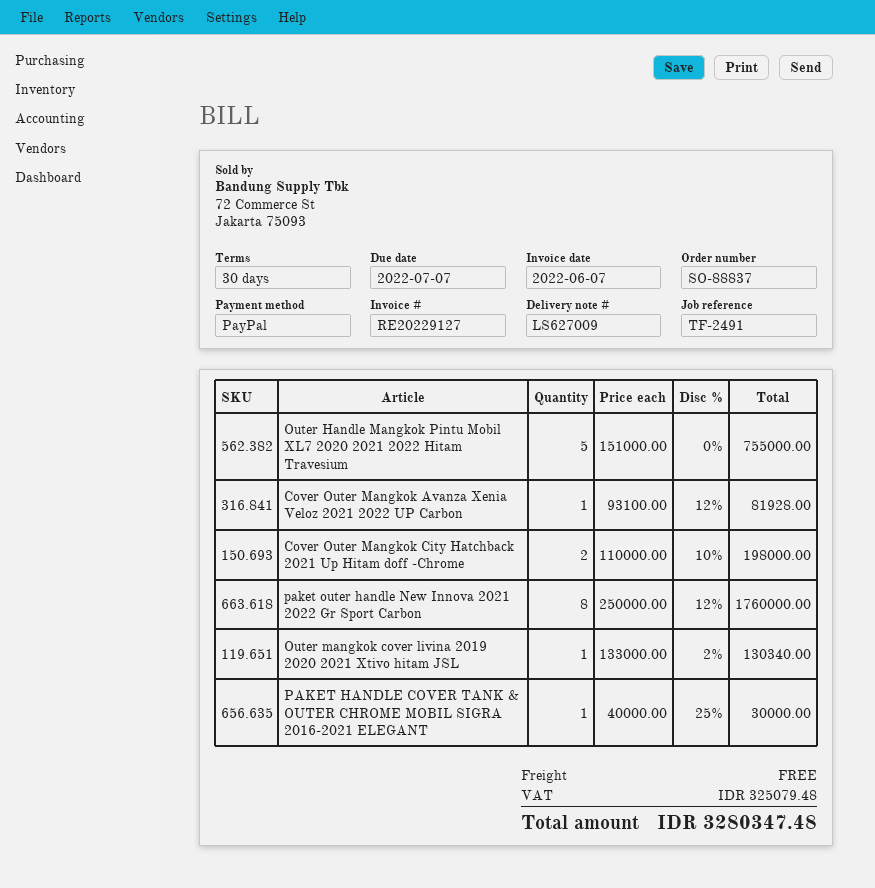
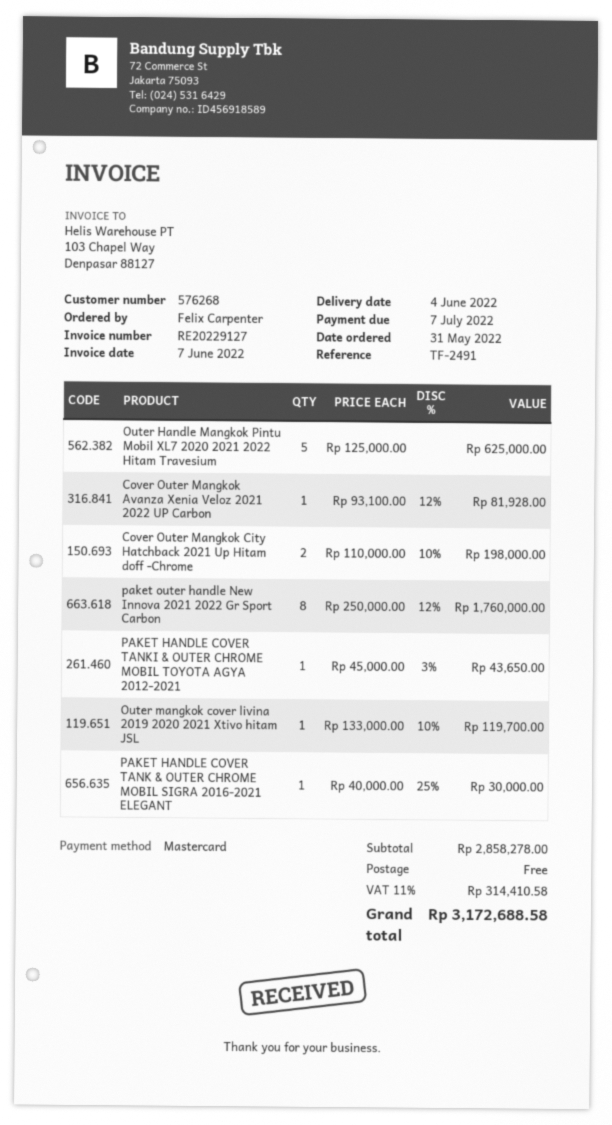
payment method: PayPal -> Mastercard
Outer Handle Mangkok Pintu Mobil XL7 2020 2021 2022 Hitam Travesium: 5 x 151000.00 = 755000.00 -> 5 x 125000.00 = 625000.00
Outer mangkok cover livina 2019 2020 2021 Xtivo hitam JSL: 1 x 133000.00 - 2% = 130340.00 -> 1 x 133000.00 - 10% = 119700.00
PAKET HANDLE COVER TANKI & OUTER CHROME MOBIL TOYOTA AGYA 2012-2021: none -> 1 x 45000.00 - 3% = 43650.00
tax: 325079.48 -> 314410.58
total: 3280347.48 -> 3172688.58

